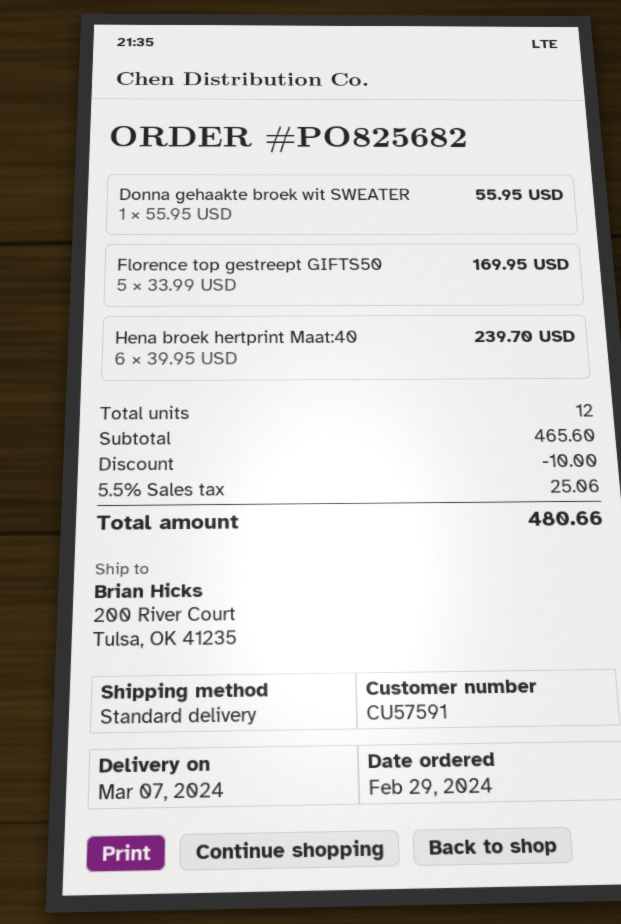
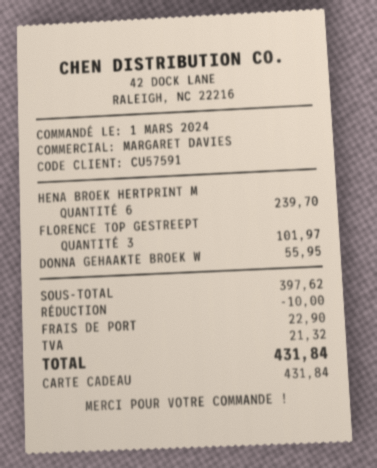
order date: 2024-02-29 -> 2024-03-01
Florence top gestreept GIFTS50: 5 for 169.95 -> 3 for 101.97
subtotal: 465.60 -> 397.62
shipping: none -> 22.90
tax: 25.06 -> 21.32
total: 480.66 -> 431.84

